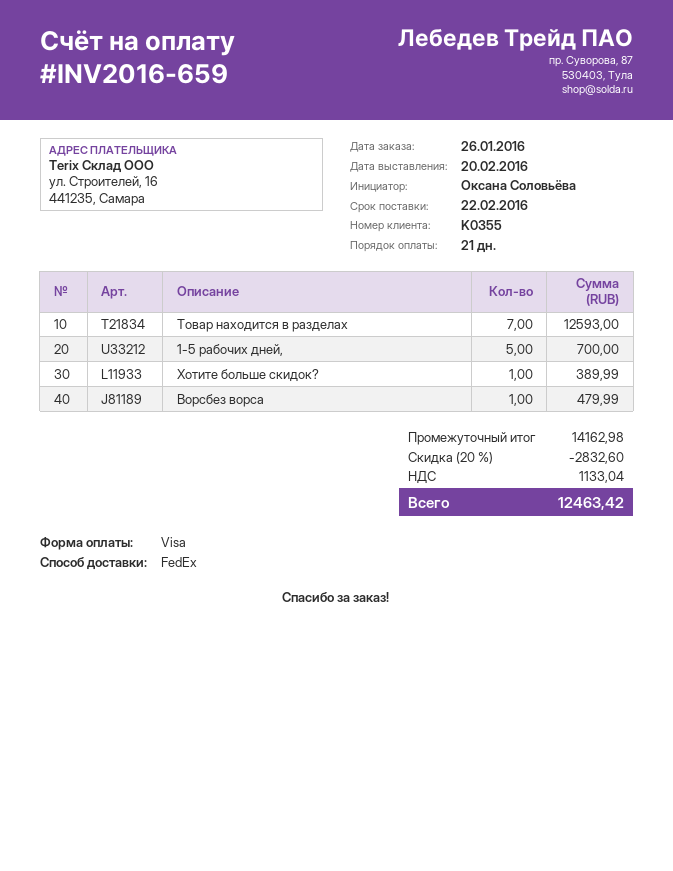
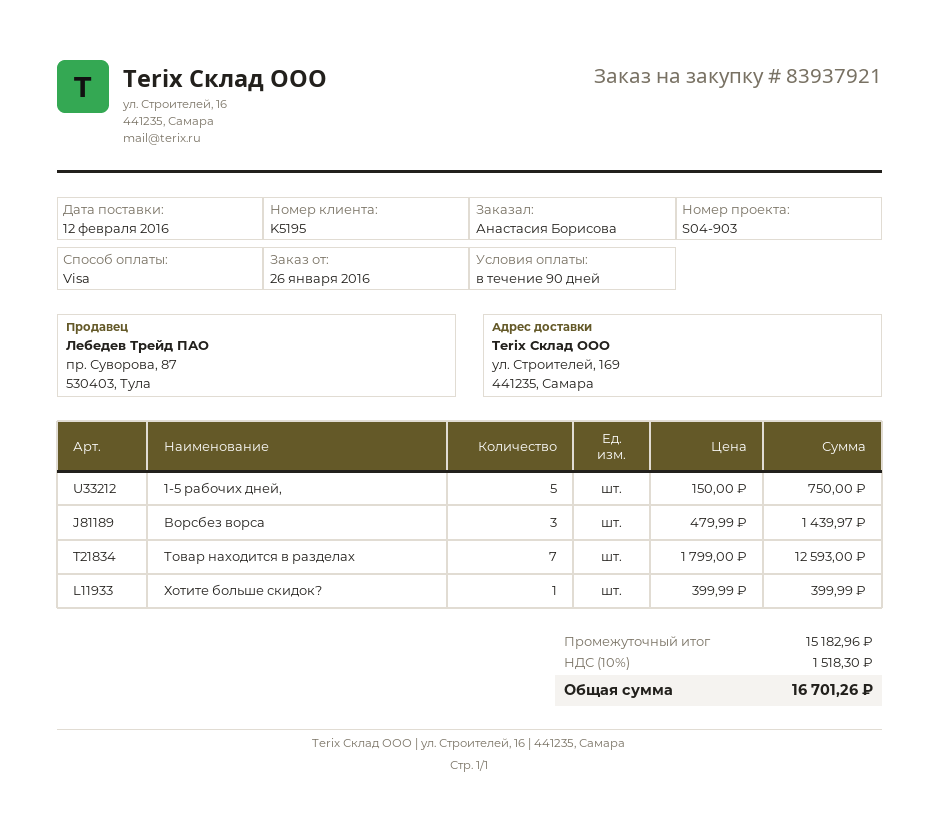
delivery date: 2016-02-22 -> 2016-02-12
payment terms: 21 days -> 90 days
customer number: K0355 -> K5195
ordered by: Оксана Соловьёва -> Анастасия Борисова
1-5 рабочих дней,: 5 for 700.00 -> 5 for 750.00
Хотите больше скидок?: 1 for 389.99 -> 1 for 399.99
Ворсбез ворса: 1 for 479.99 -> 3 for 1439.97
subtotal: 14162.98 -> 15182.96
discount: 20% = 2832.60 -> none
tax: 1133.04 -> 1518.30
total: 12463.42 -> 16701.26

